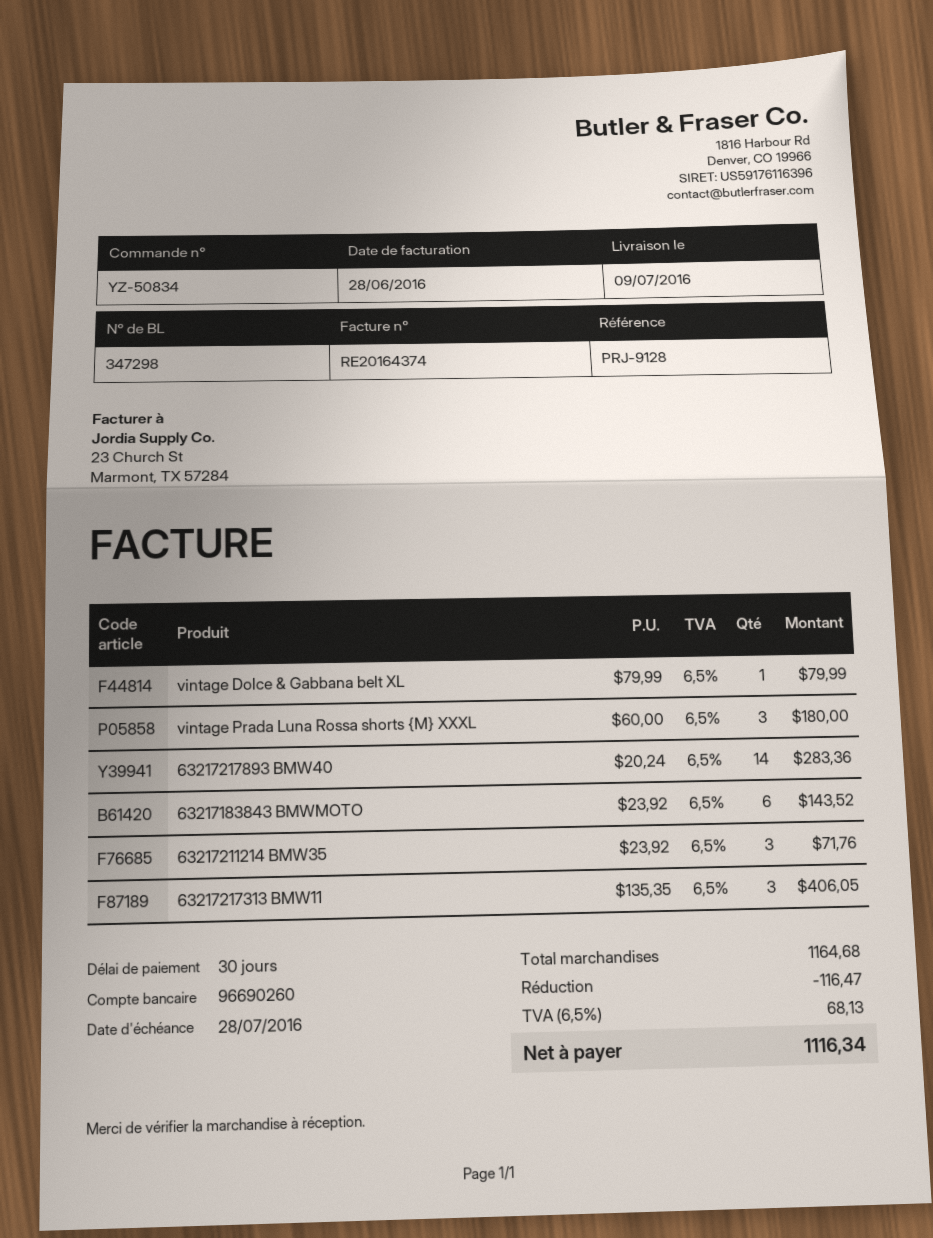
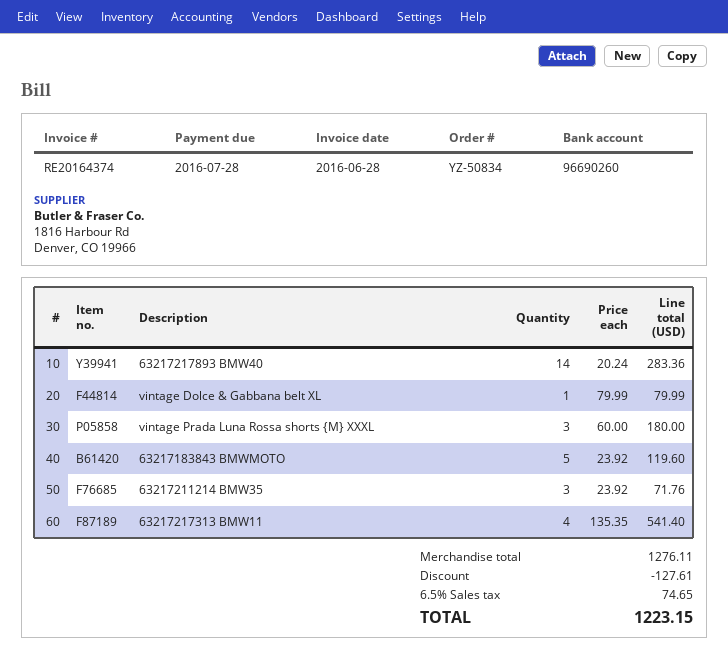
63217183843 BMWMOTO: 6 x 23.92 = 143.52 -> 5 x 23.92 = 119.60
63217217313 BMW11: 3 x 135.35 = 406.05 -> 4 x 135.35 = 541.40
subtotal: 1164.68 -> 1276.11
discount: 116.47 -> 127.61
tax: 6.5% = 68.13 -> 6.5% = 74.65
total: 1116.34 -> 1223.15

